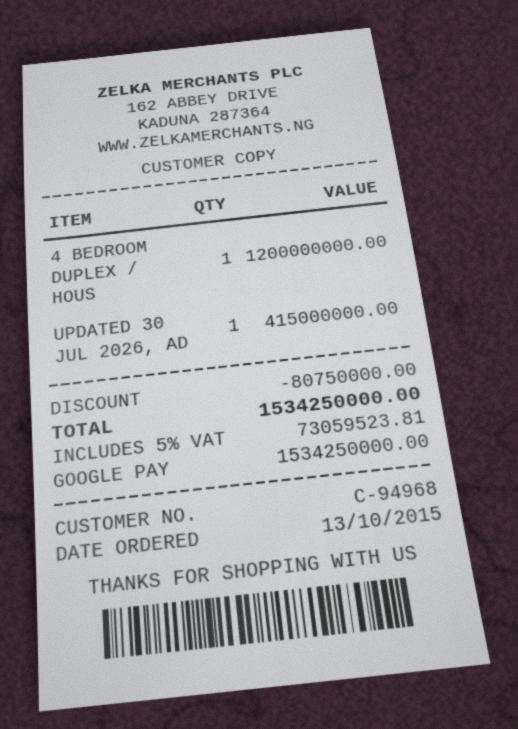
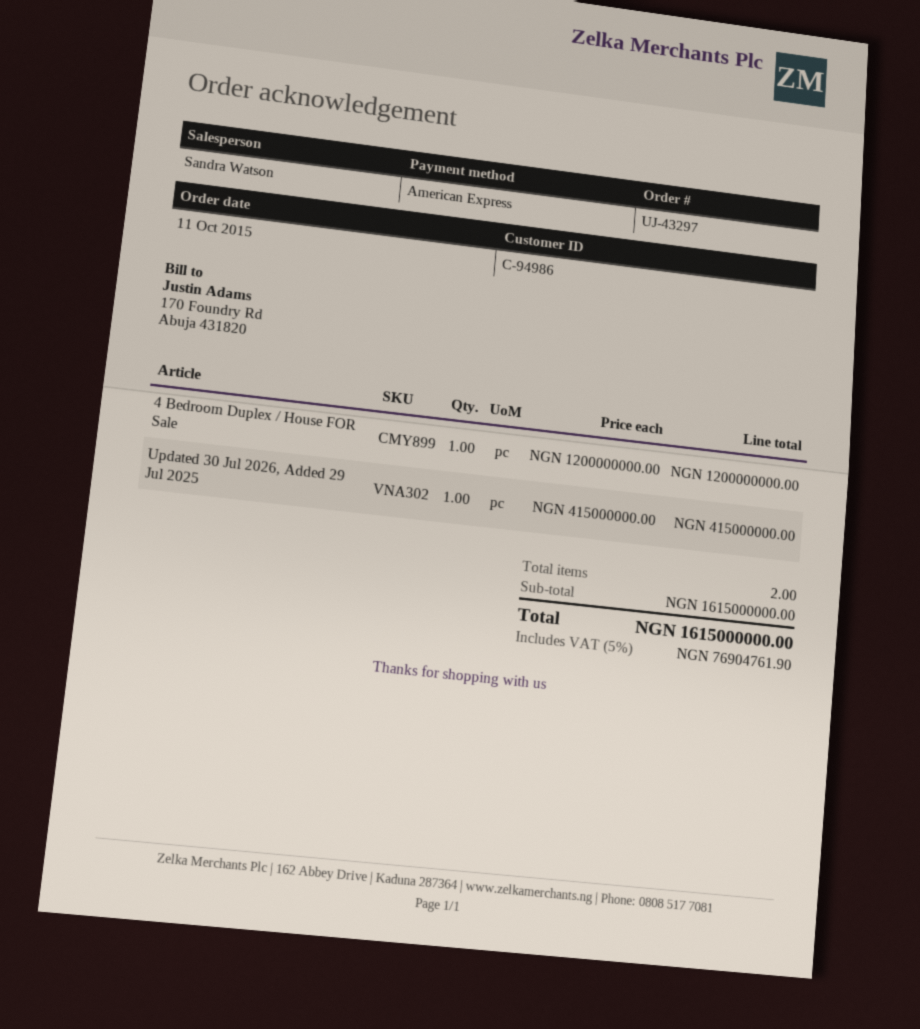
order date: 2015-10-13 -> 2015-10-11
customer number: C-94968 -> C-94986
payment method: Google Pay -> American Express
discount: 80750000.00 -> none
tax: 5% = 73059523.81 -> 5% = 76904761.90
total: 1534250000.00 -> 1615000000.00

